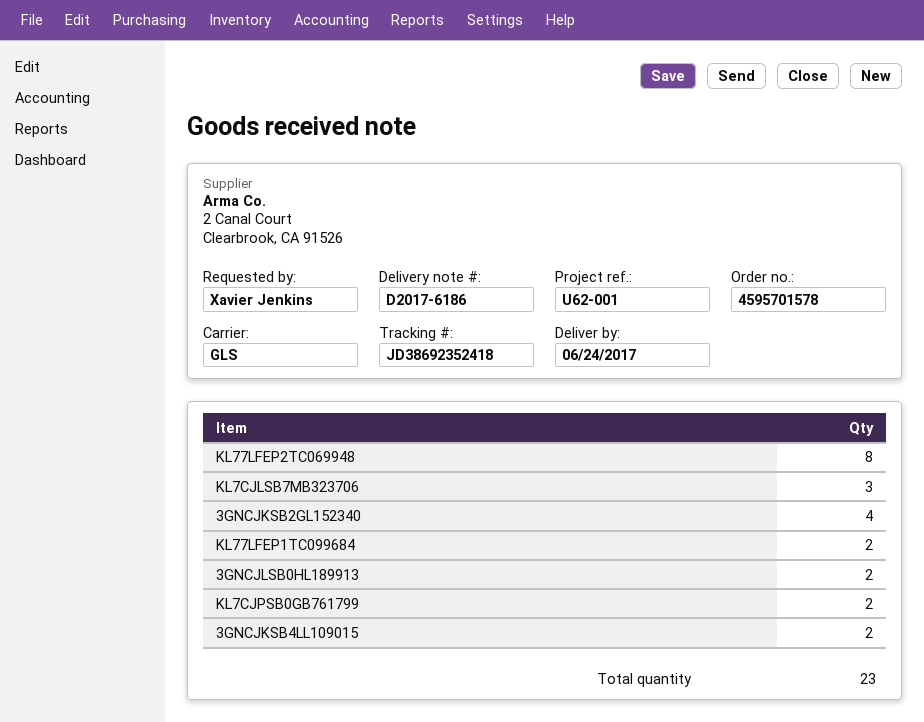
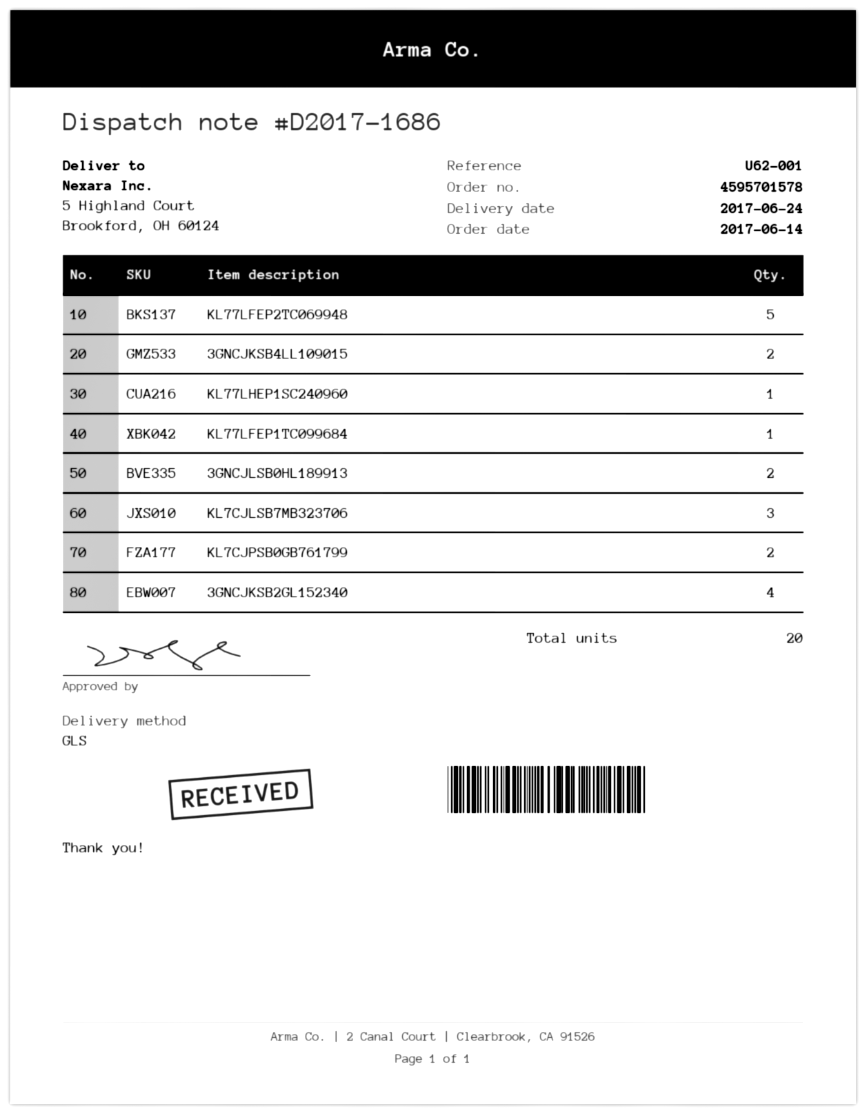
delivery note number: D2017-6186 -> D2017-1686
KL77LFEP2TC069948: 8 -> 5
KL77LFEP1TC099684: 2 -> 1
KL77LHEP1SC240960: none -> 1
total quantity: 23 -> 20

